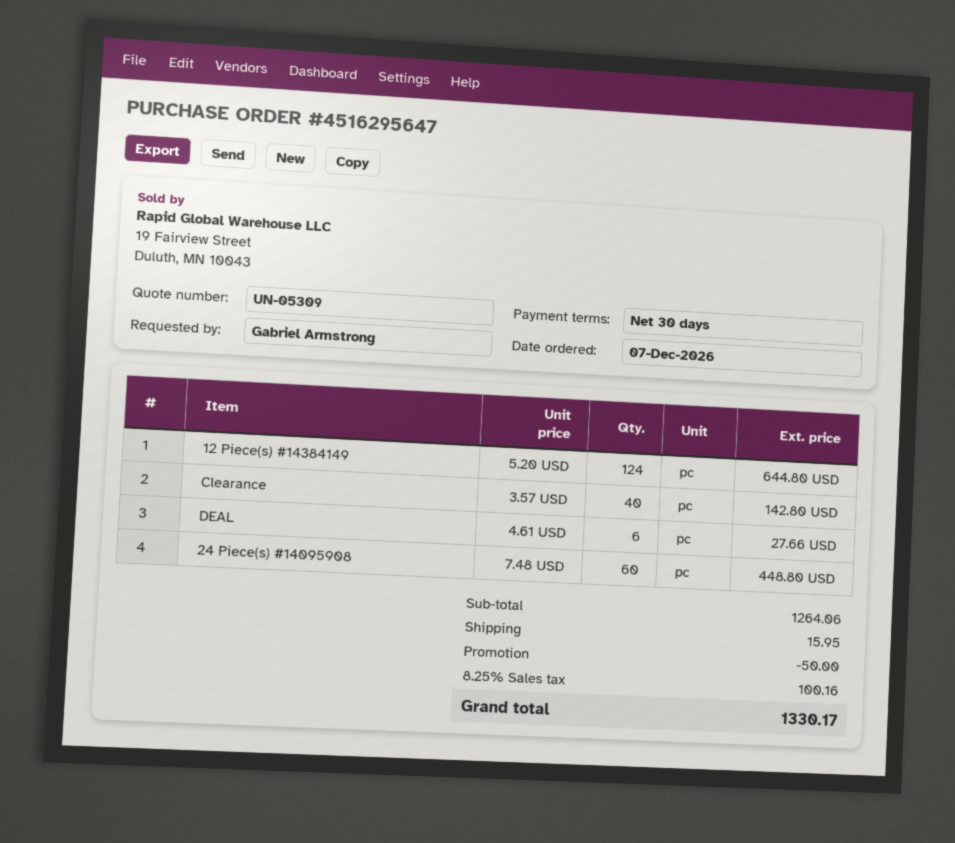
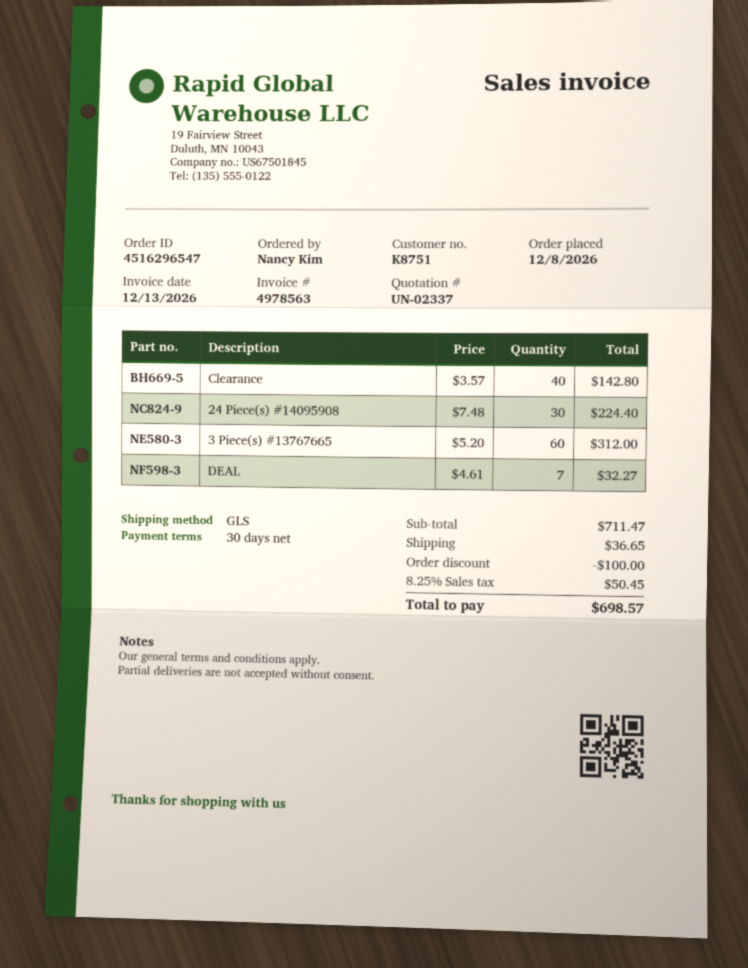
quote number: UN-05309 -> UN-02337
order number: 4516295647 -> 4516296547
order date: 2026-12-07 -> 2026-12-08
ordered by: Gabriel Armstrong -> Nancy Kim
12 Piece(s) #14384149: 124 x 5.20 = 644.80 -> none
DEAL: 6 x 4.61 = 27.66 -> 7 x 4.61 = 32.27
24 Piece(s) #14095908: 60 x 7.48 = 448.80 -> 30 x 7.48 = 224.40
3 Piece(s) #13767665: none -> 60 x 5.20 = 312.00
subtotal: 1264.06 -> 711.47
discount: 50.00 -> 100.00
shipping: 15.95 -> 36.65
tax: 8.25% = 100.16 -> 8.25% = 50.45
total: 1330.17 -> 698.57

